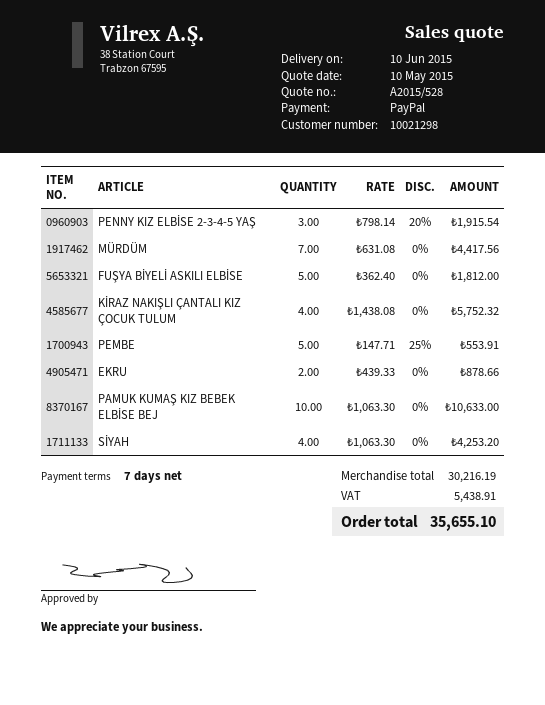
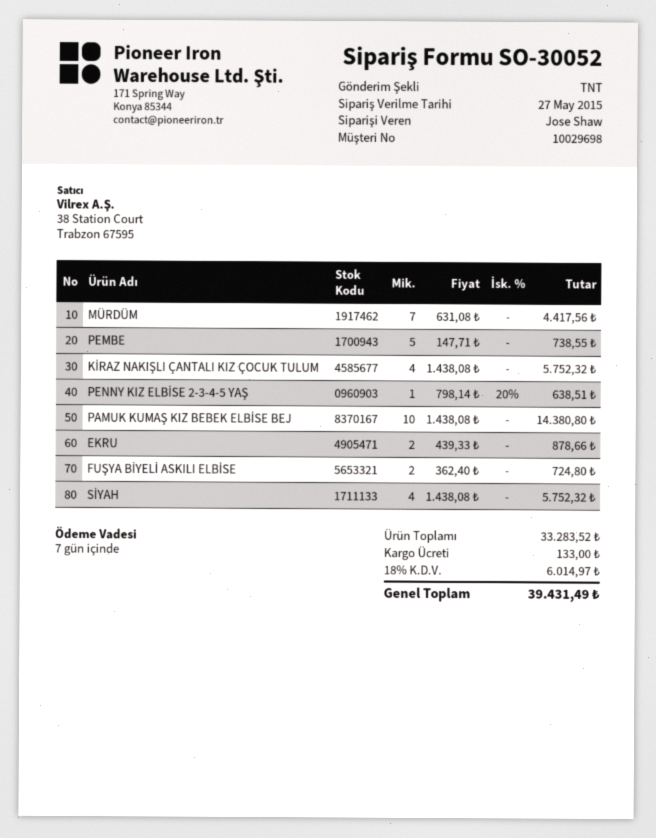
customer number: 10021298 -> 10029698
PENNY KIZ ELBİSE 2-3-4-5 YAŞ: 3 x 798.14 - 20% = 1915.54 -> 1 x 798.14 - 20% = 638.51
FUŞYA BİYELİ ASKILI ELBİSE: 5 x 362.40 = 1812.00 -> 2 x 362.40 = 724.80
PEMBE: 5 x 147.71 - 25% = 553.91 -> 5 x 147.71 = 738.55
PAMUK KUMAŞ KIZ BEBEK ELBİSE BEJ: 10 x 1063.30 = 10633.00 -> 10 x 1438.08 = 14380.80
SİYAH: 4 x 1063.30 = 4253.20 -> 4 x 1438.08 = 5752.32
subtotal: 30216.19 -> 33283.52
shipping: none -> 133.00
tax: 5438.91 -> 6014.97
total: 35655.10 -> 39431.49

